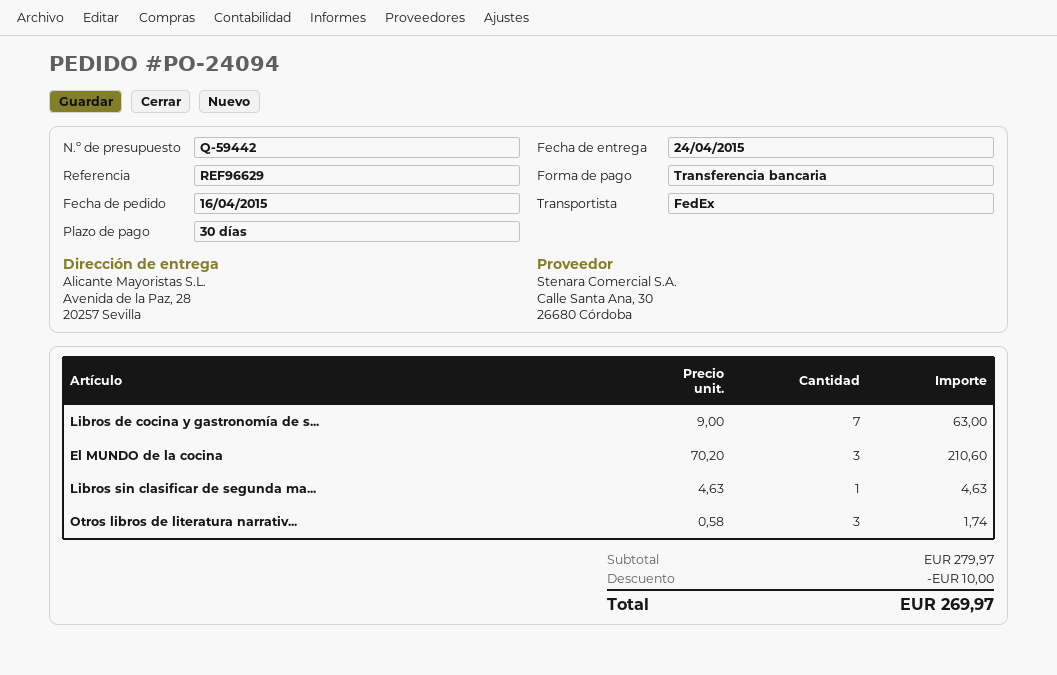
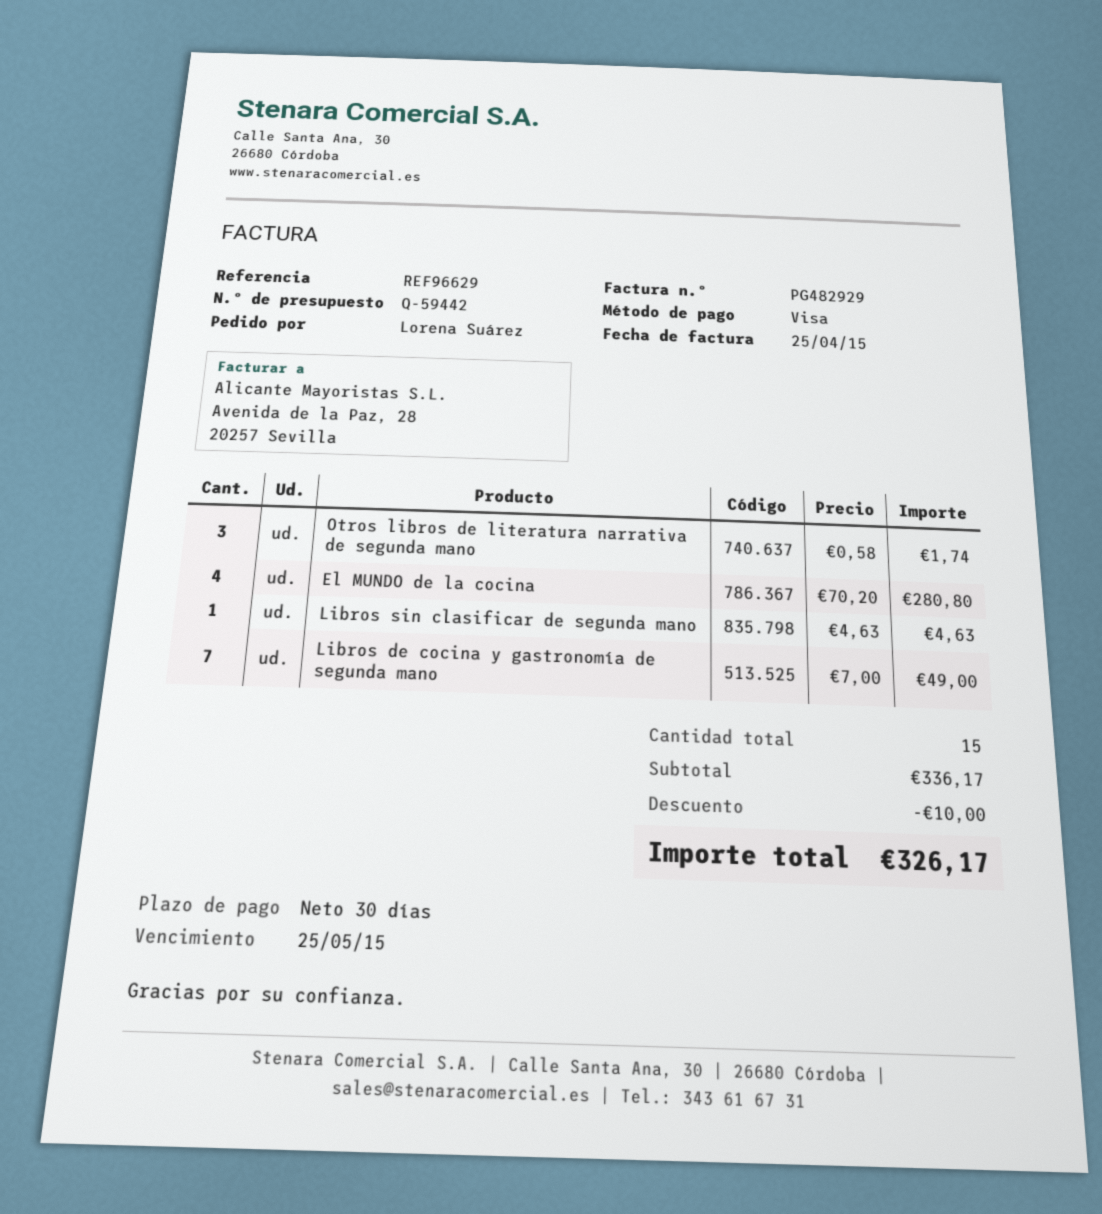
payment method: bank transfer -> Visa
Libros de cocina y gastronomía de s...: 7 x 9.00 = 63.00 -> 7 x 7.00 = 49.00
El MUNDO de la cocina: 3 x 70.20 = 210.60 -> 4 x 70.20 = 280.80
subtotal: 279.97 -> 336.17
total: 269.97 -> 326.17

